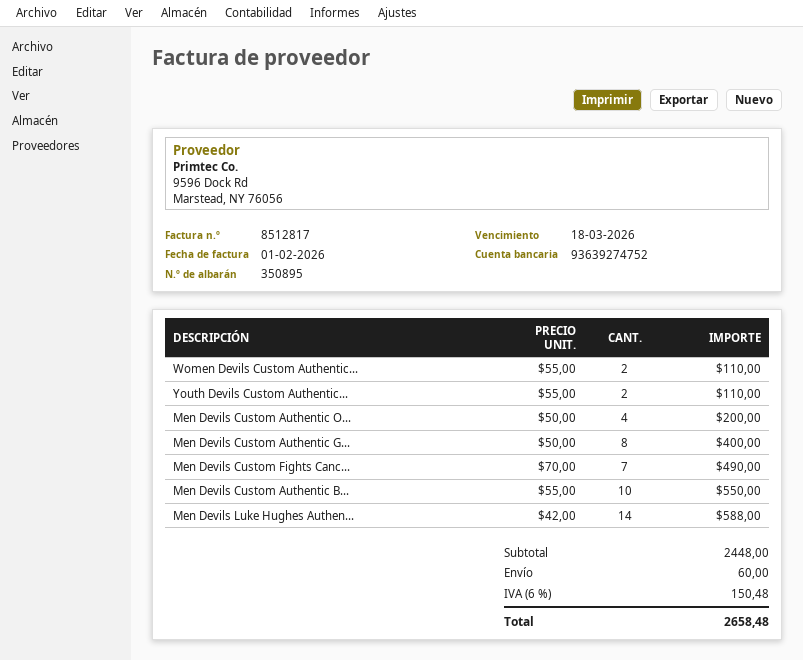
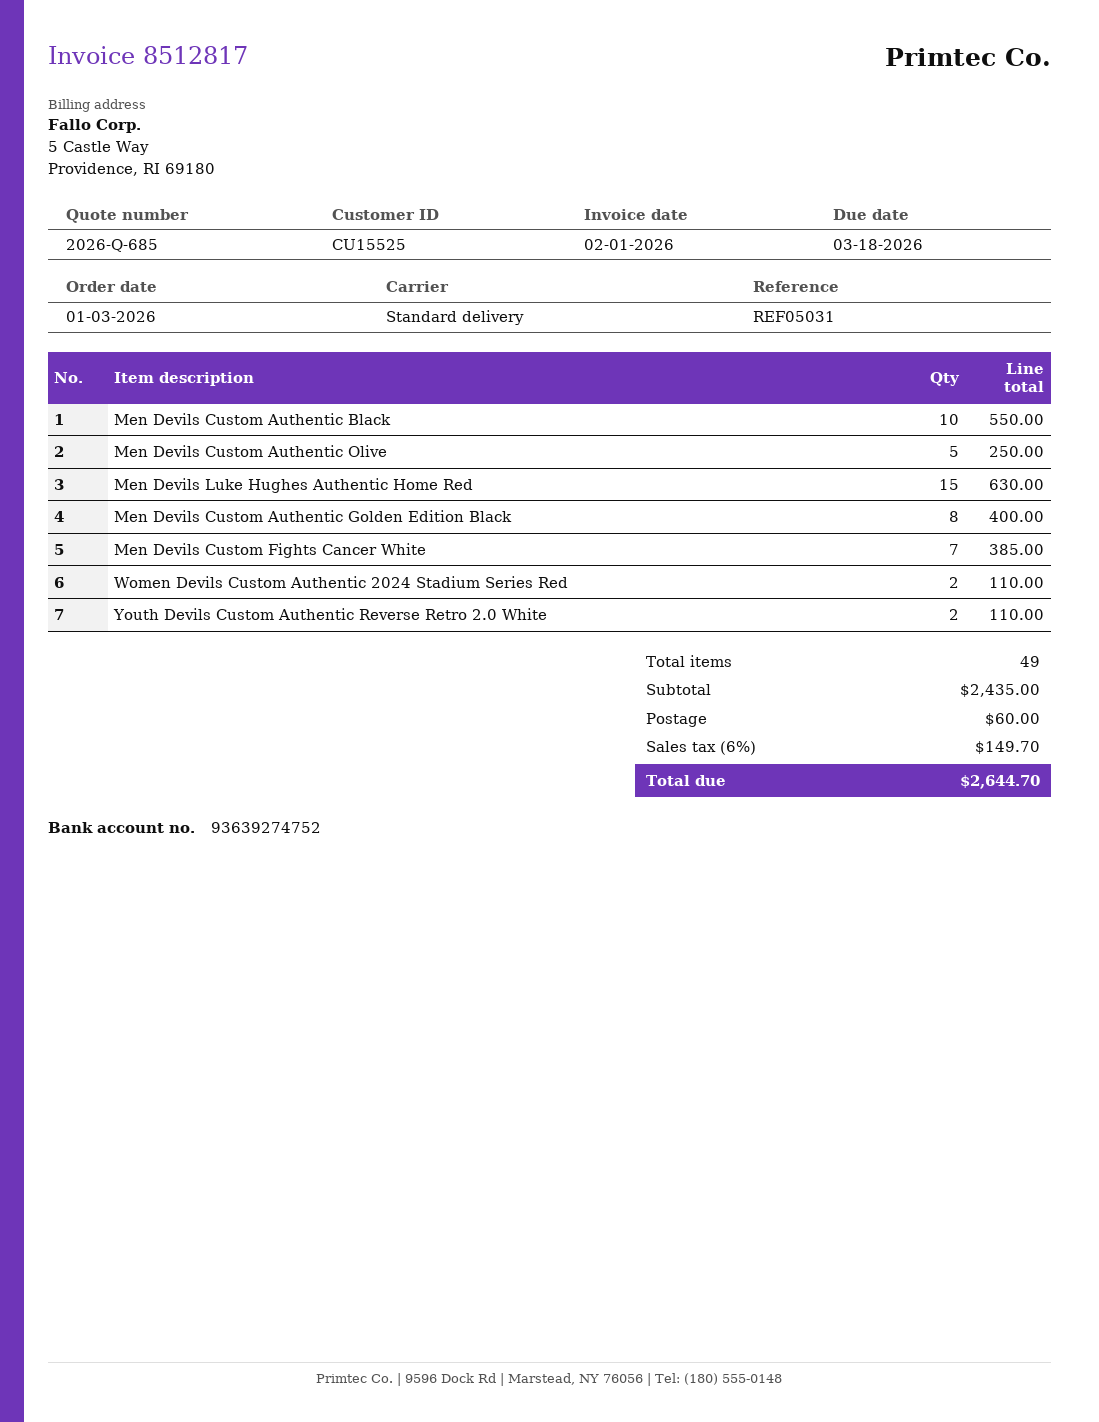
Men Devils Custom Authentic O...: 4 for 200.00 -> 5 for 250.00
Men Devils Custom Fights Canc...: 7 for 490.00 -> 7 for 385.00
Men Devils Luke Hughes Authen...: 14 for 588.00 -> 15 for 630.00
subtotal: 2448.00 -> 2435.00
tax: 6% = 150.48 -> 6% = 149.70
total: 2658.48 -> 2644.70

